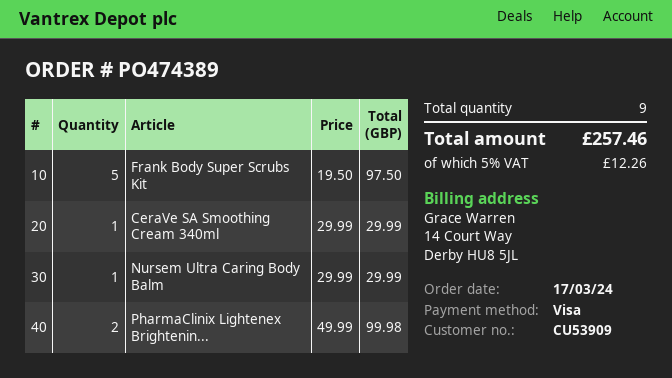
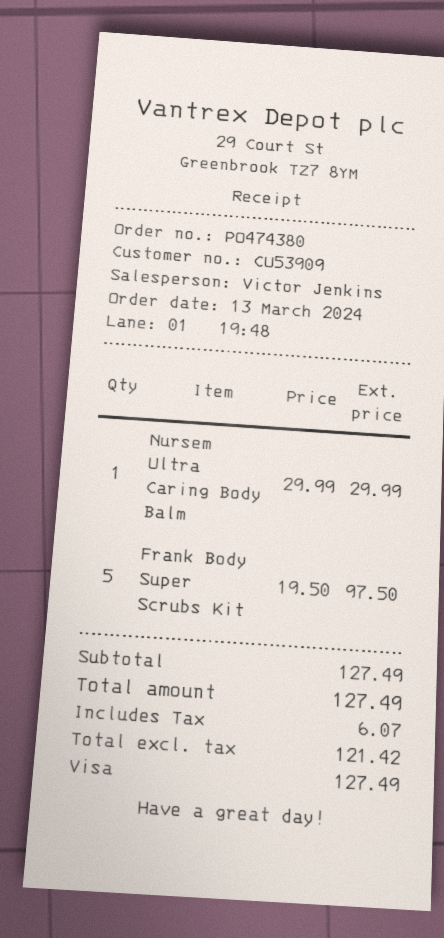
order number: PO474389 -> PO474380
order date: 2024-03-17 -> 2024-03-13
CeraVe SA Smoothing Cream 340ml: 1 x 29.99 = 29.99 -> none
PharmaClinix Lightenex Brightenin...: 2 x 49.99 = 99.98 -> none
tax: 12.26 -> 6.07
total: 257.46 -> 127.49

